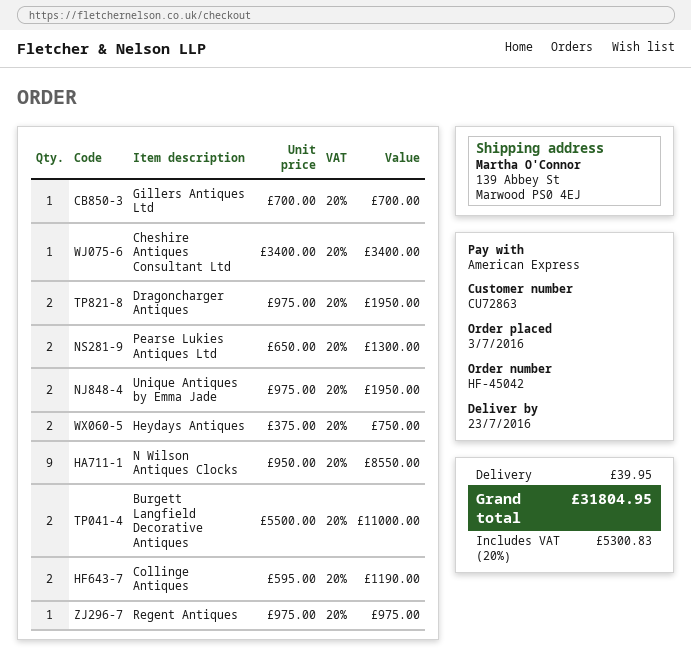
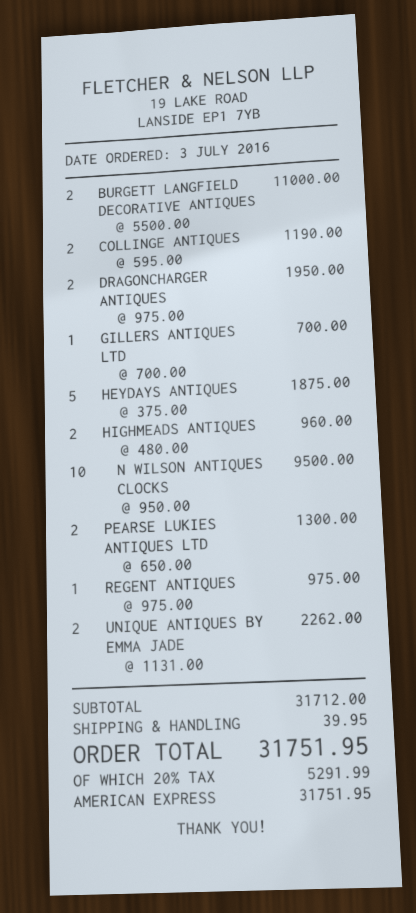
Cheshire Antiques Consultant Ltd: 1 x 3400.00 = 3400.00 -> none
Unique Antiques by Emma Jade: 2 x 975.00 = 1950.00 -> 2 x 1131.00 = 2262.00
Heydays Antiques: 2 x 375.00 = 750.00 -> 5 x 375.00 = 1875.00
N Wilson Antiques Clocks: 9 x 950.00 = 8550.00 -> 10 x 950.00 = 9500.00
HIGHMEADS ANTIQUES: none -> 2 x 480.00 = 960.00
tax: 20% = 5300.83 -> 20% = 5291.99
total: 31804.95 -> 31751.95

